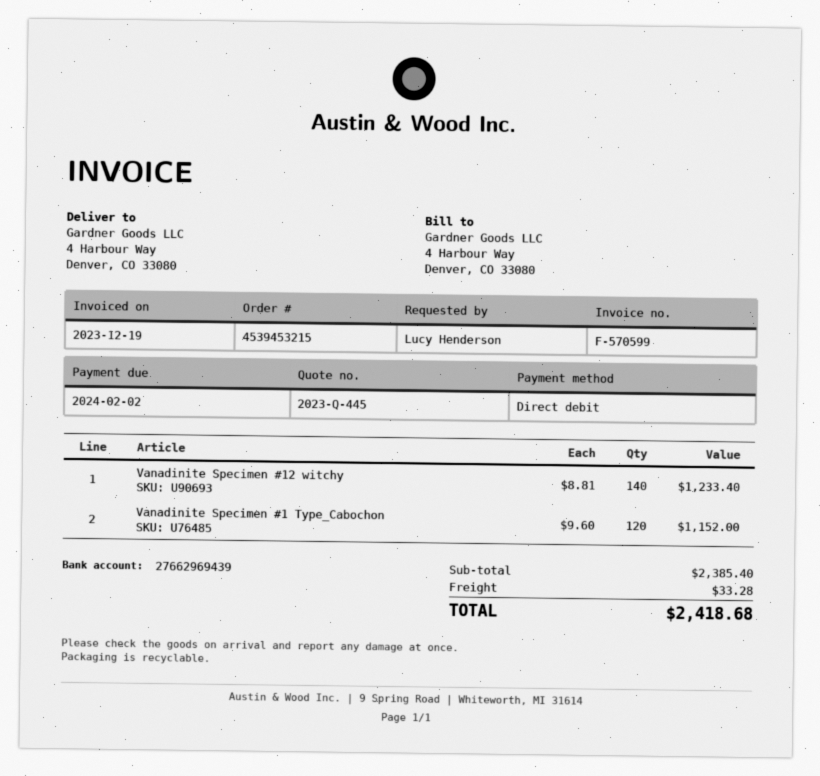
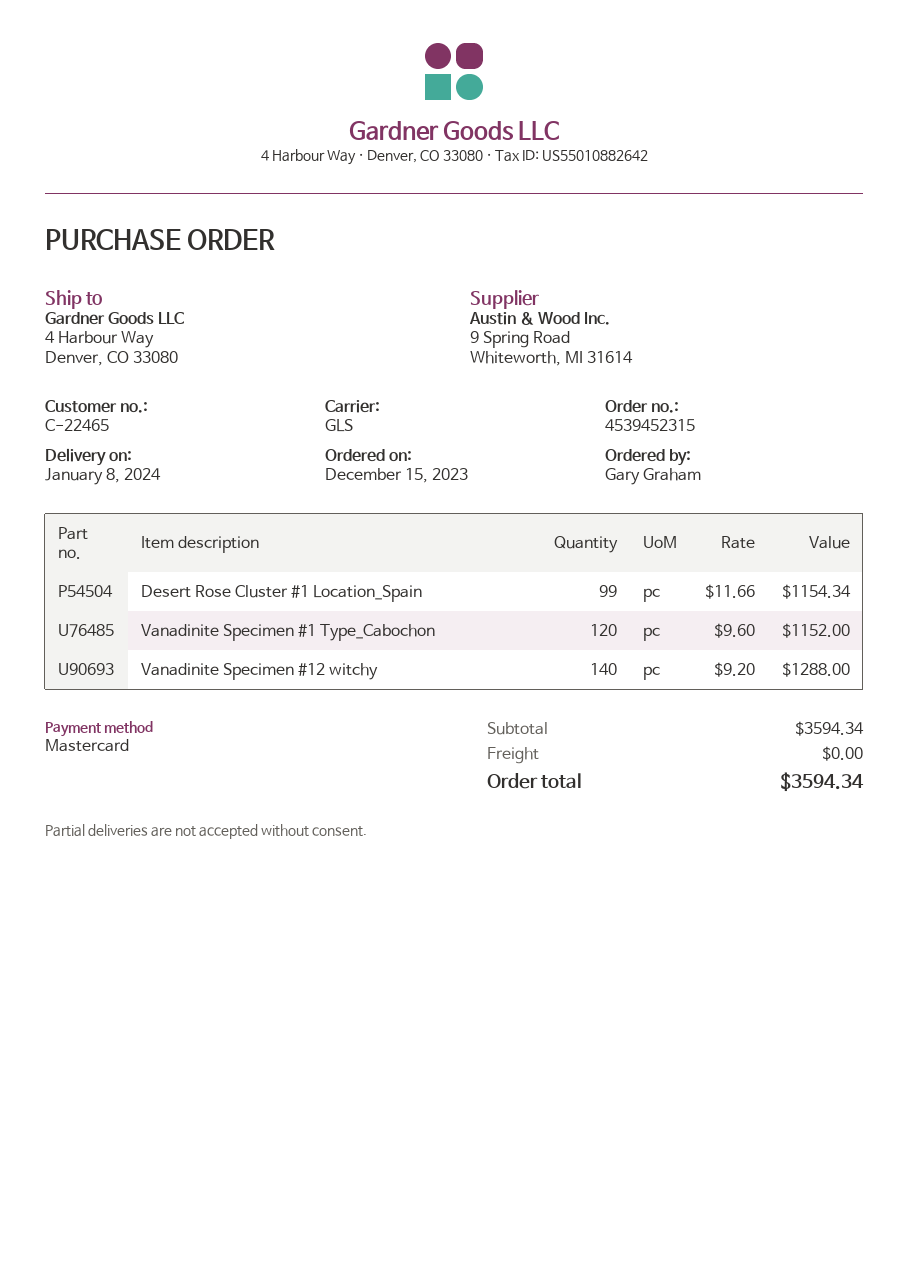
order number: 4539453215 -> 4539452315
ordered by: Lucy Henderson -> Gary Graham
payment method: direct debit -> Mastercard
Vanadinite Specimen #12 witchy: 140 x 8.81 = 1233.40 -> 140 x 9.20 = 1288.00
Desert Rose Cluster #1 Location_Spain: none -> 99 x 11.66 = 1154.34
subtotal: 2385.40 -> 3594.34
shipping: 33.28 -> 0.00
total: 2418.68 -> 3594.34

